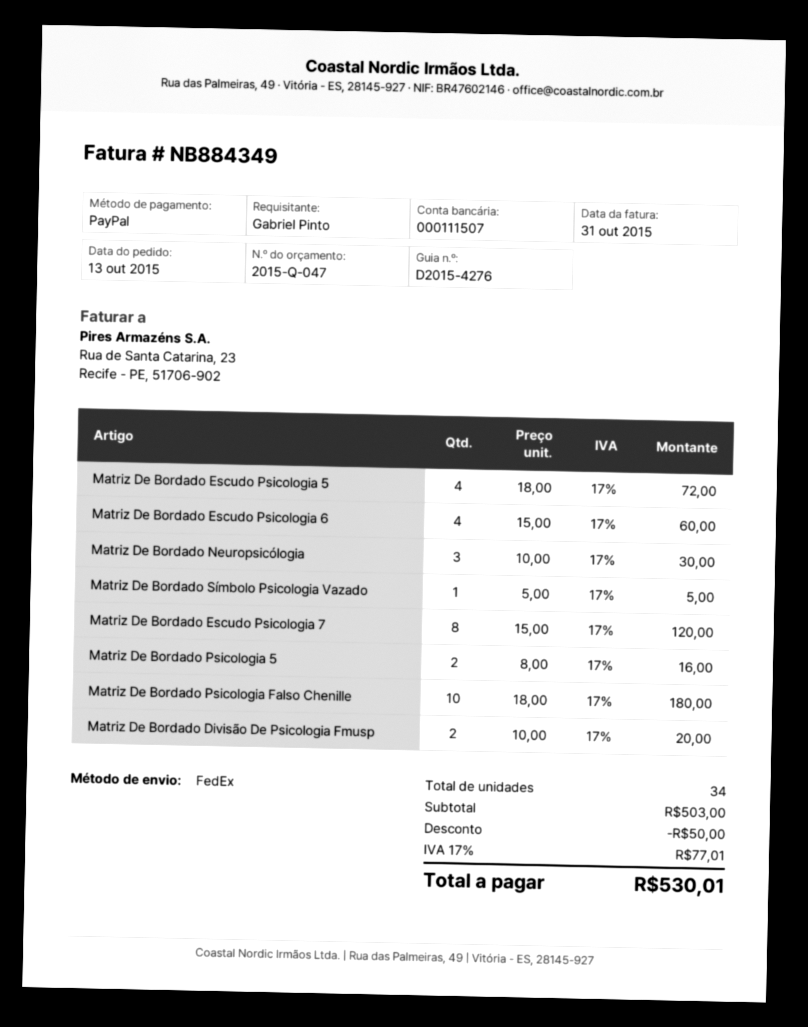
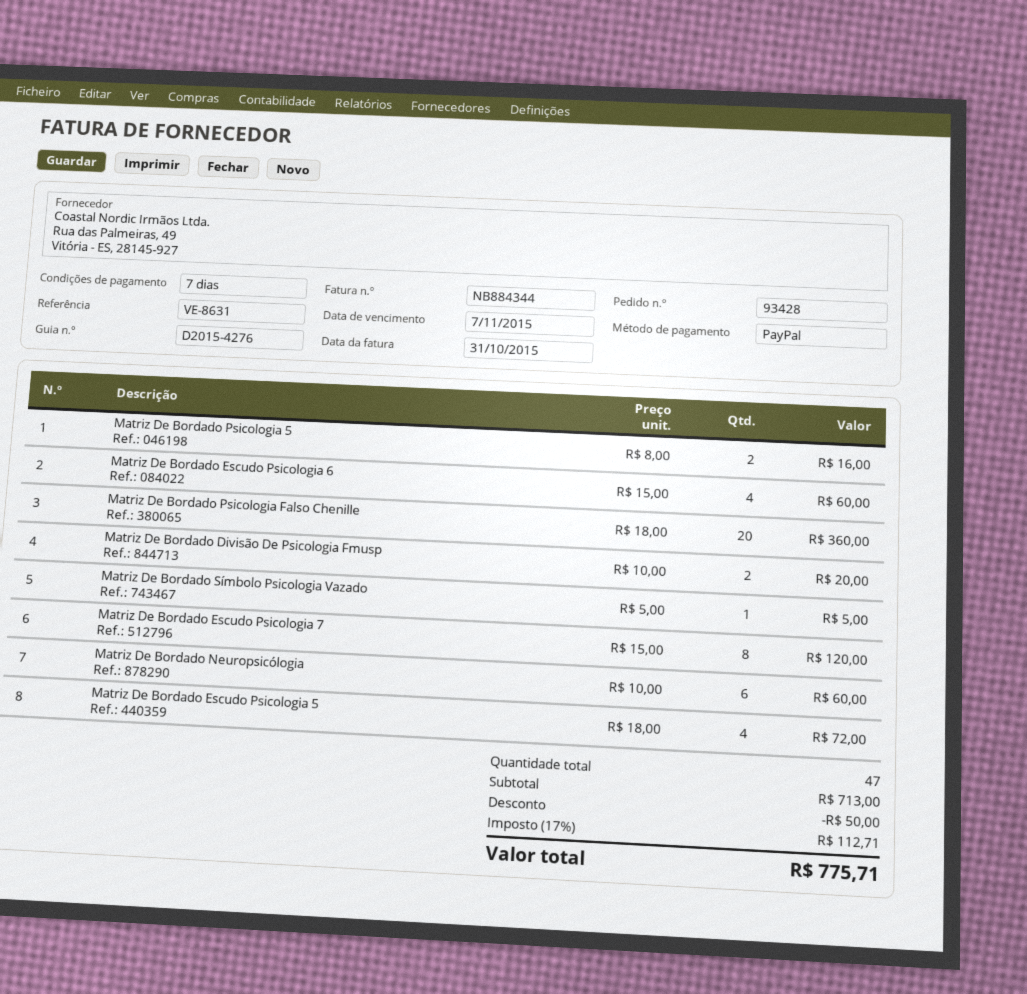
invoice number: NB884349 -> NB884344
Matriz De Bordado Neuropsicólogia: 3 x 10.00 = 30.00 -> 6 x 10.00 = 60.00
Matriz De Bordado Psicologia Falso Chenille: 10 x 18.00 = 180.00 -> 20 x 18.00 = 360.00
total quantity: 34 -> 47
subtotal: 503.00 -> 713.00
tax: 17% = 77.01 -> 17% = 112.71
total: 530.01 -> 775.71

